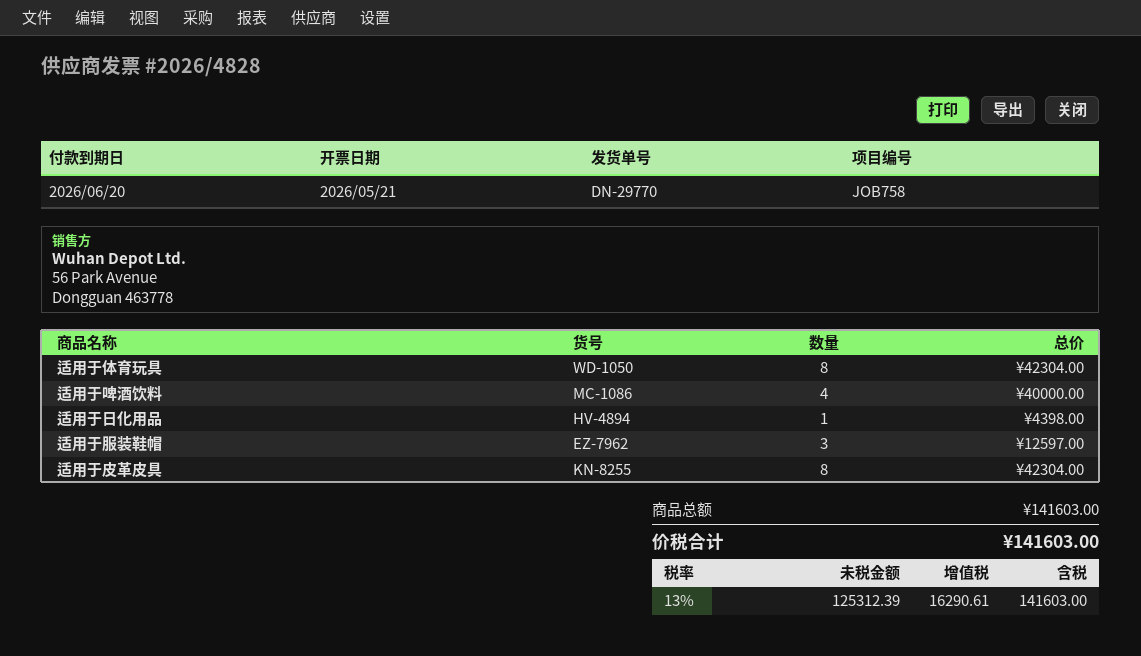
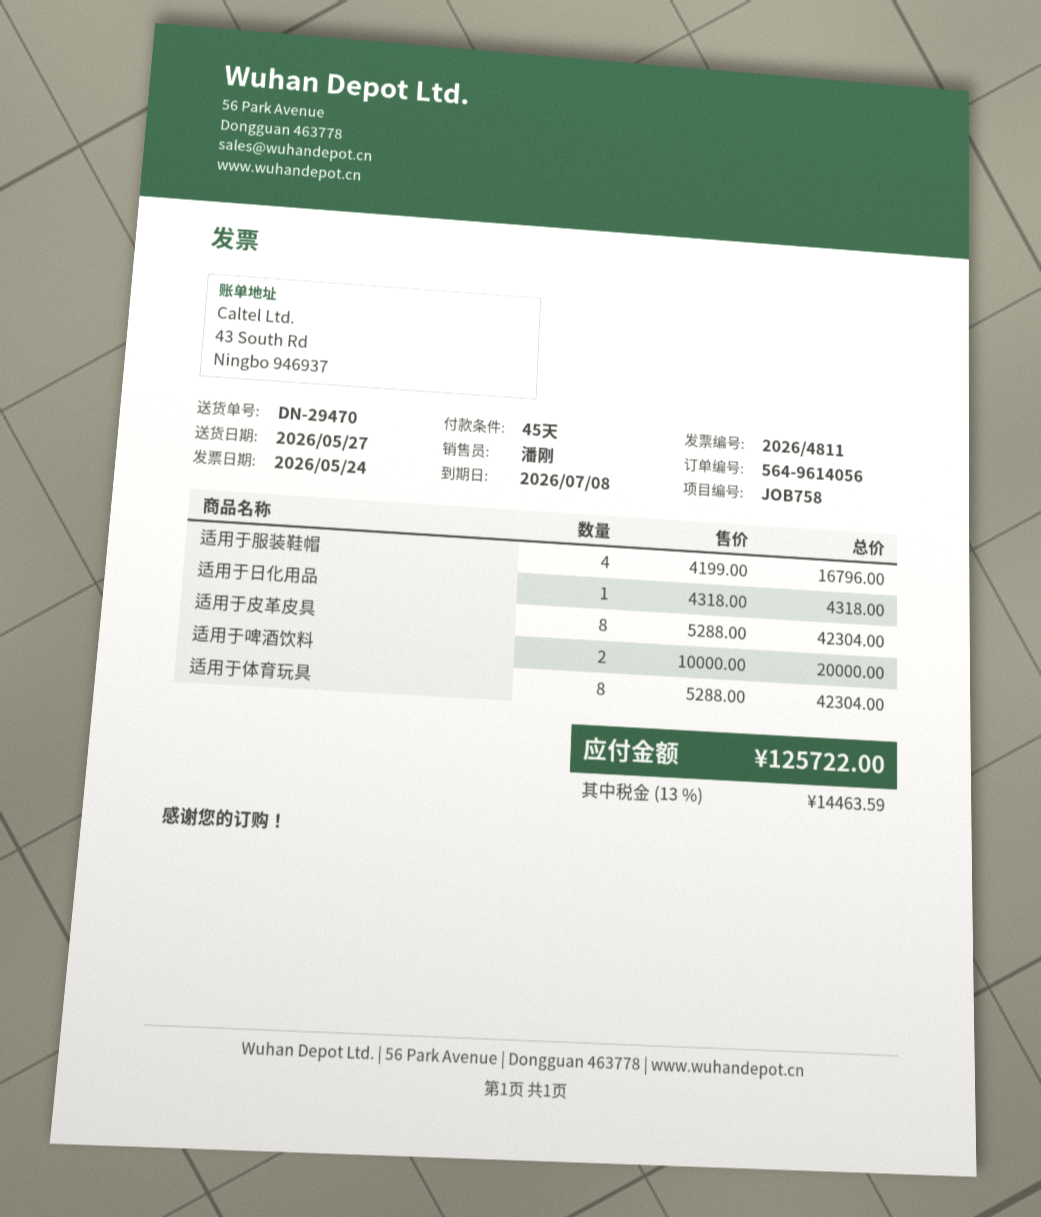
delivery note number: DN-29770 -> DN-29470
invoice number: 2026/4828 -> 2026/4811
invoice date: 2026-05-21 -> 2026-05-24
due date: 2026-06-20 -> 2026-07-08
适用于啤酒饮料: 4 for 40000.00 -> 2 for 20000.00
适用于日化用品: 1 for 4398.00 -> 1 for 4318.00
适用于服装鞋帽: 3 for 12597.00 -> 4 for 16796.00
tax: 13% = 16290.61 -> 13% = 14463.59
total: 141603.00 -> 125722.00

